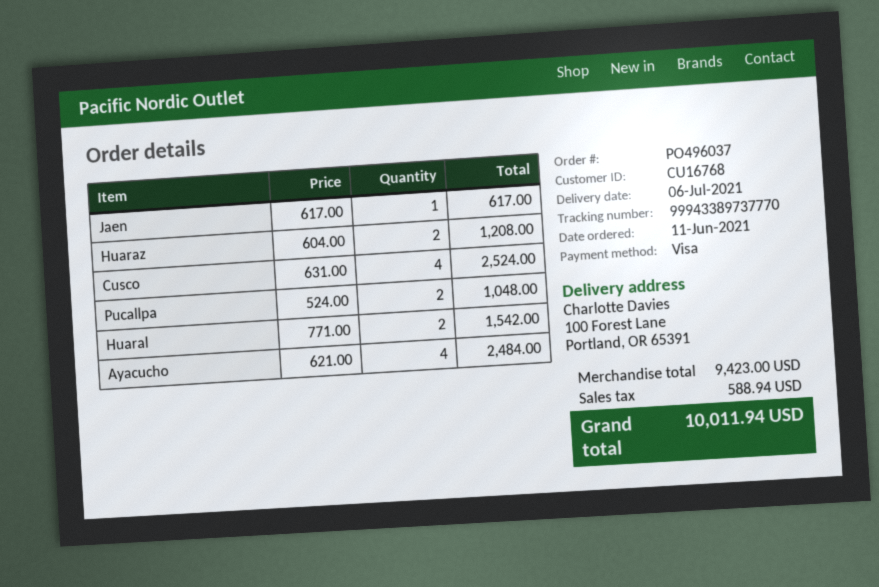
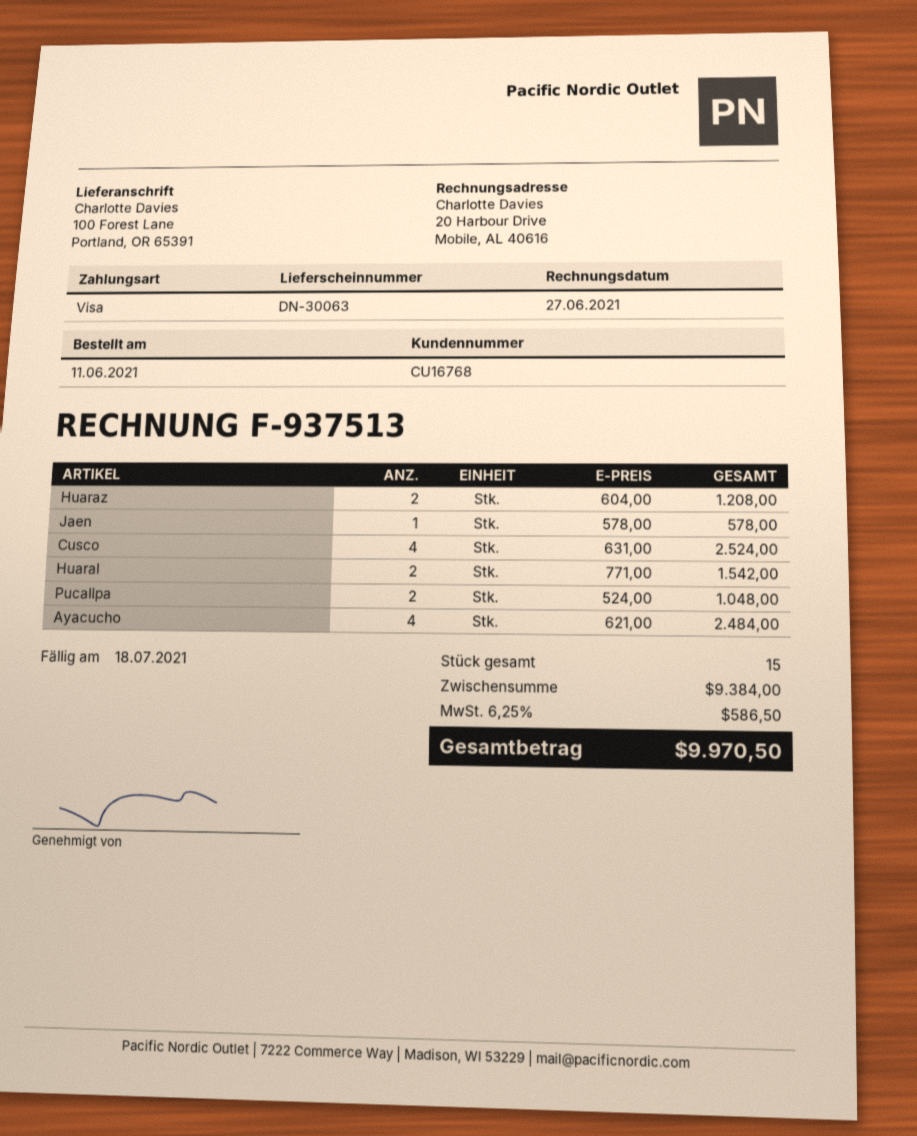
Jaen: 1 x 617.00 = 617.00 -> 1 x 578.00 = 578.00
subtotal: 9423.00 -> 9384.00
tax: 588.94 -> 586.50
total: 10011.94 -> 9970.50

